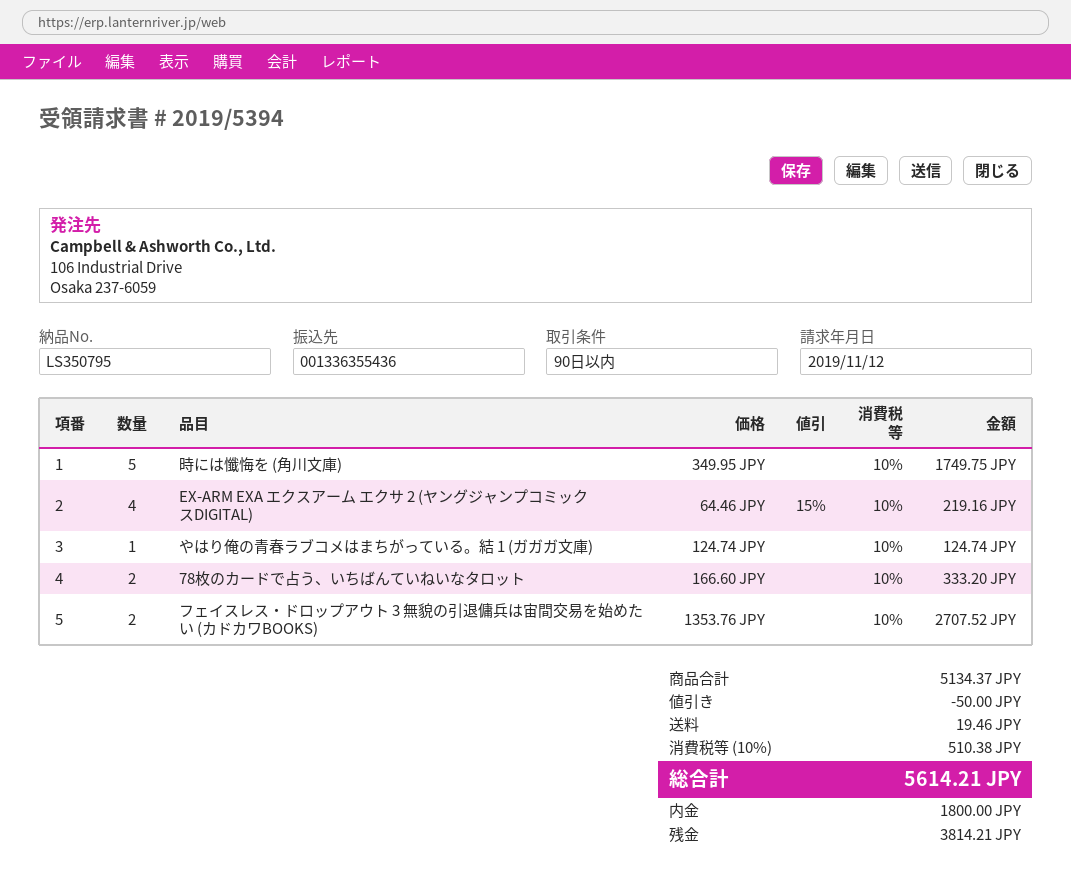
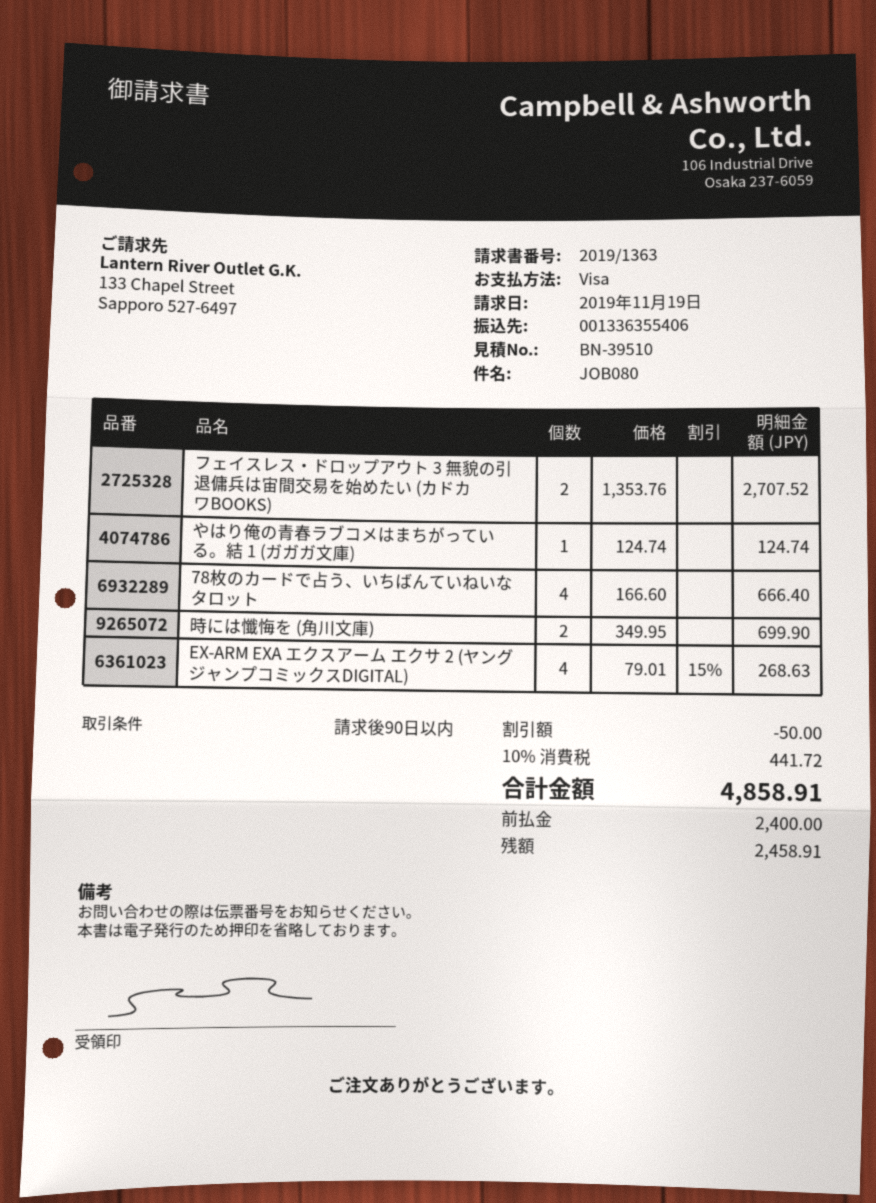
invoice number: 2019/5394 -> 2019/1363
invoice date: 2019-11-12 -> 2019-11-19
bank account: 001336355436 -> 001336355406
時には懺悔を (角川文庫): 5 x 349.95 = 1749.75 -> 2 x 349.95 = 699.90
EX-ARM EXA エクスアーム エクサ 2 (ヤングジャンプコミックスDIGITAL): 4 x 64.46 - 15% = 219.16 -> 4 x 79.01 - 15% = 268.63
78枚のカードで占う、いちばんていねいなタロット: 2 x 166.60 = 333.20 -> 4 x 166.60 = 666.40
shipping: 19.46 -> none
tax: 10% = 510.38 -> 10% = 441.72
total: 5614.21 -> 4858.91
deposit: 1800.00 -> 2400.00
balance: 3814.21 -> 2458.91

